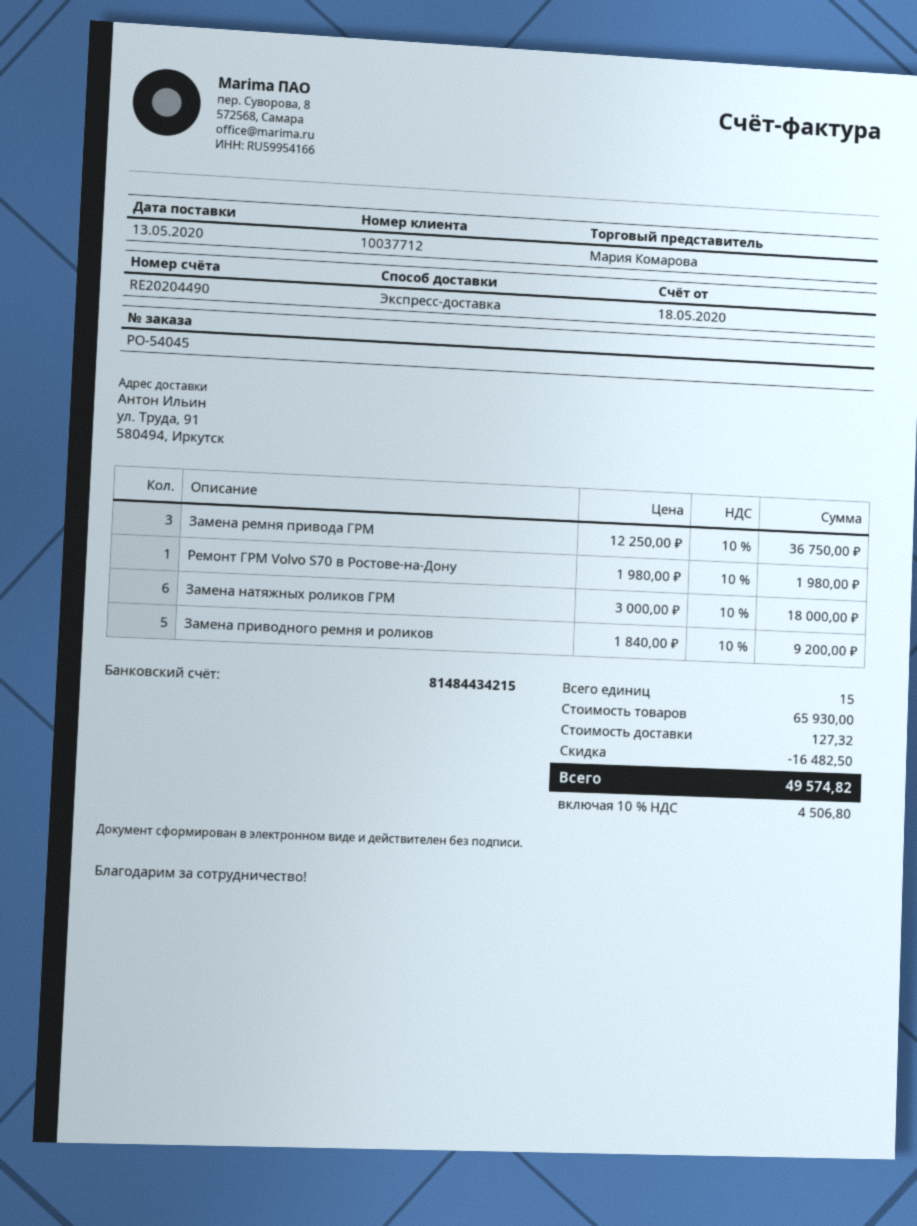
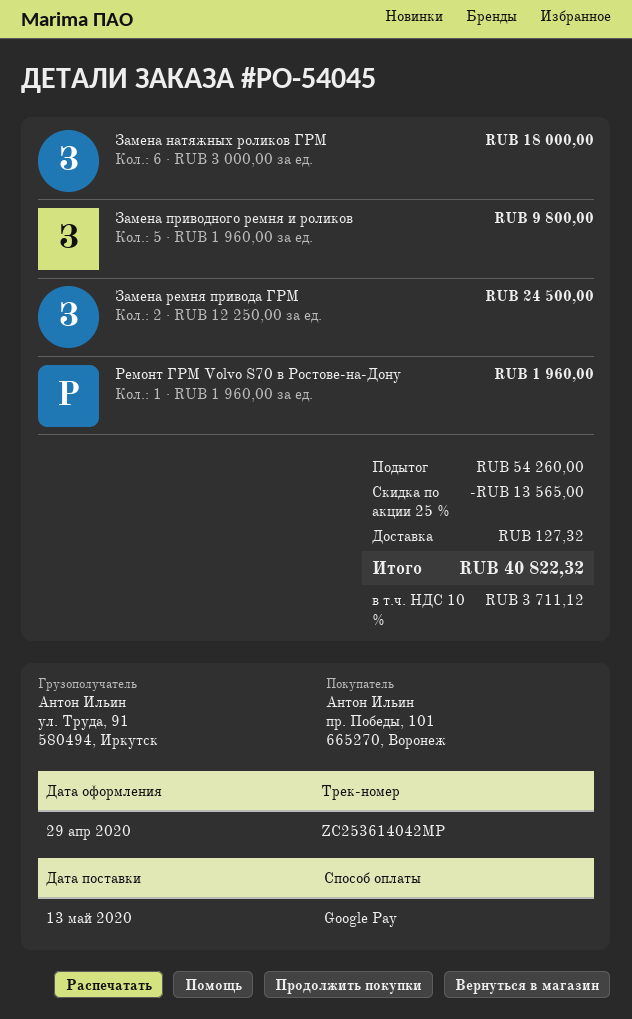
Замена ремня привода ГРМ: 3 x 12250.00 = 36750.00 -> 2 x 12250.00 = 24500.00
Ремонт ГРМ Volvo S70 в Ростове-на-Дону: 1 x 1980.00 = 1980.00 -> 1 x 1960.00 = 1960.00
Замена приводного ремня и роликов: 5 x 1840.00 = 9200.00 -> 5 x 1960.00 = 9800.00
subtotal: 65930.00 -> 54260.00
discount: 16482.50 -> 13565.00
tax: 10% = 4506.80 -> 10% = 3711.12
total: 49574.82 -> 40822.32

